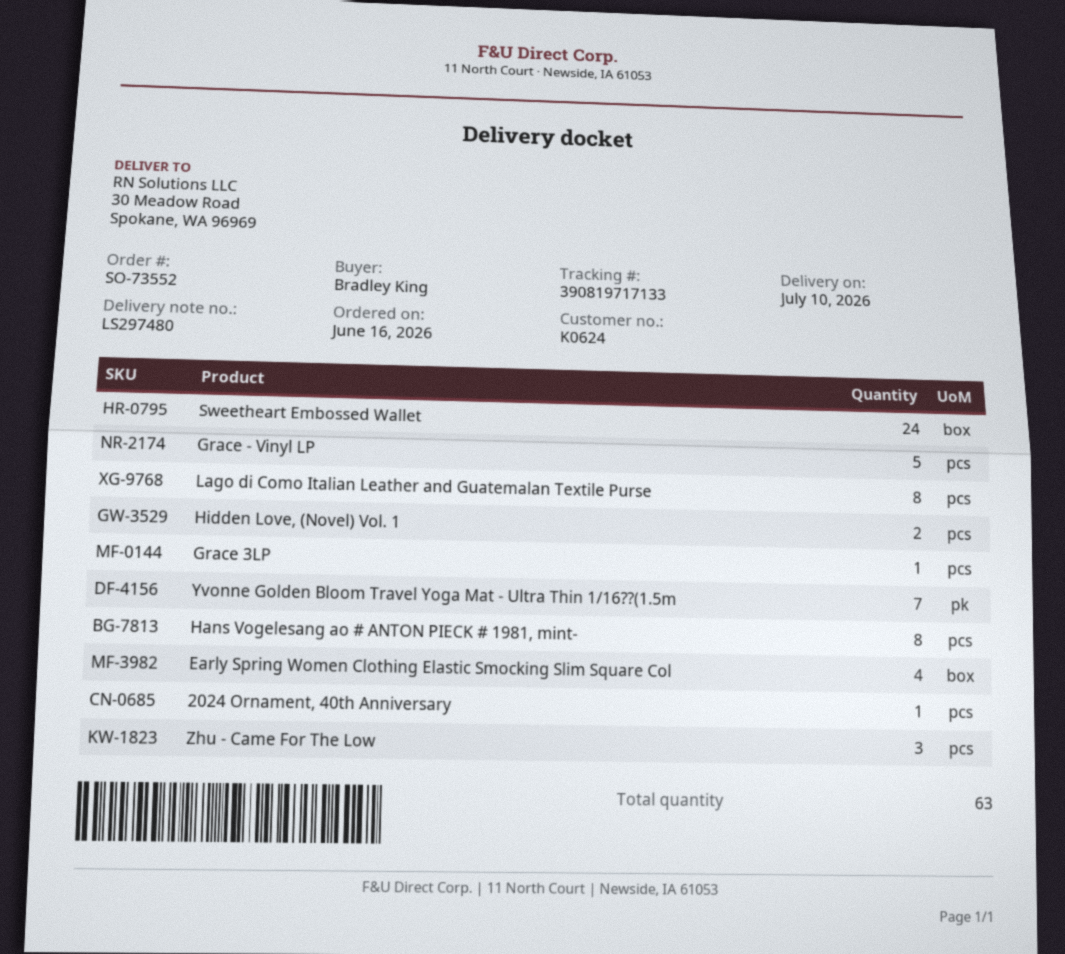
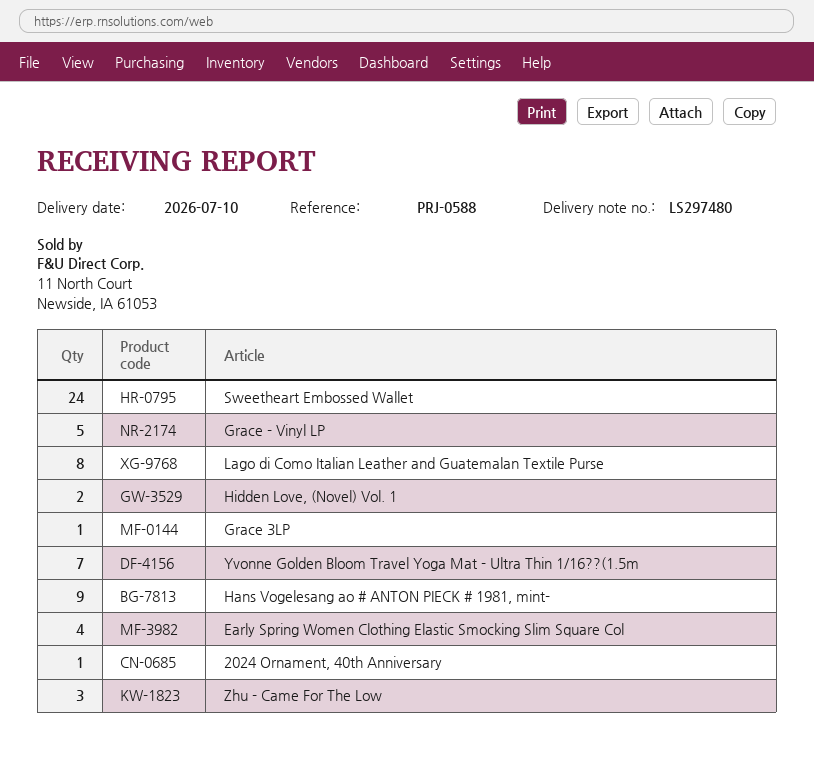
Hans Vogelesang ao # ANTON PIECK # 1981, mint-: 8 -> 9

